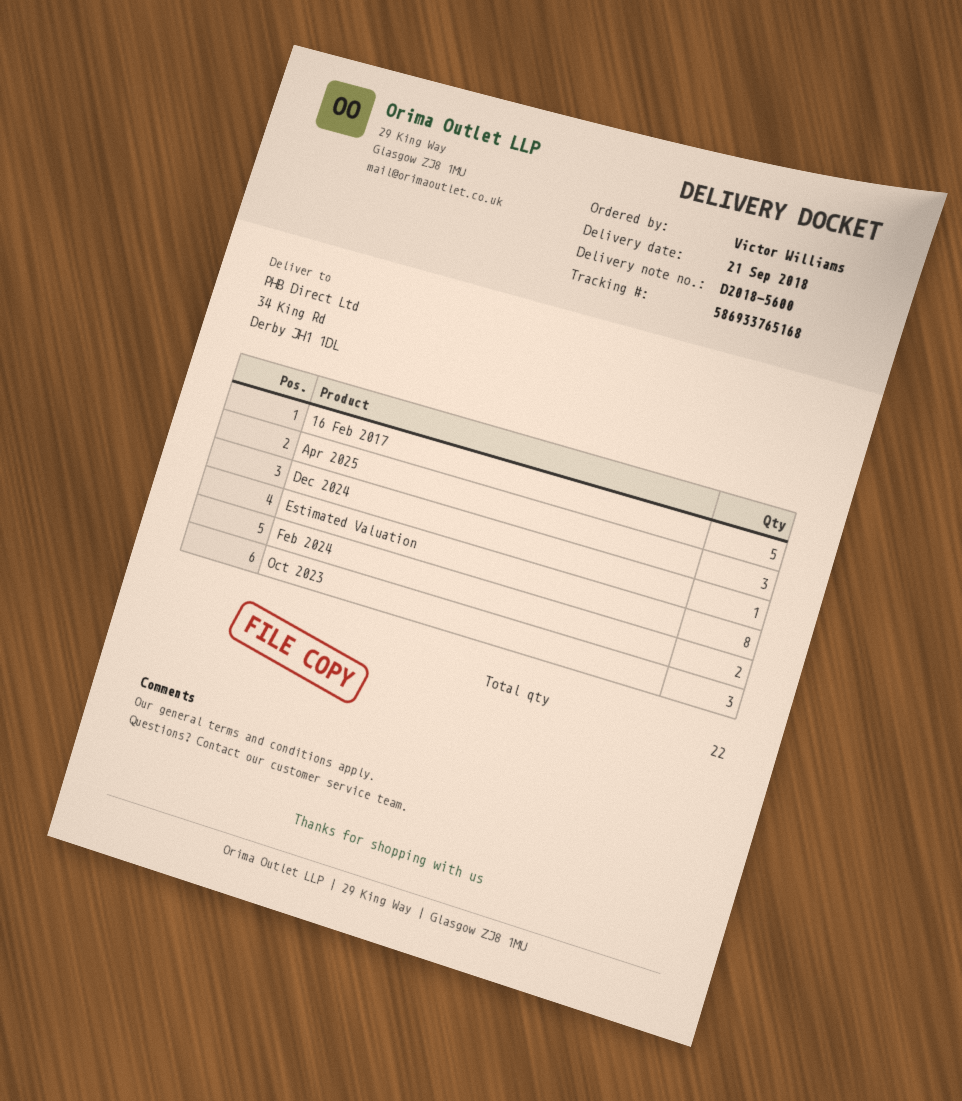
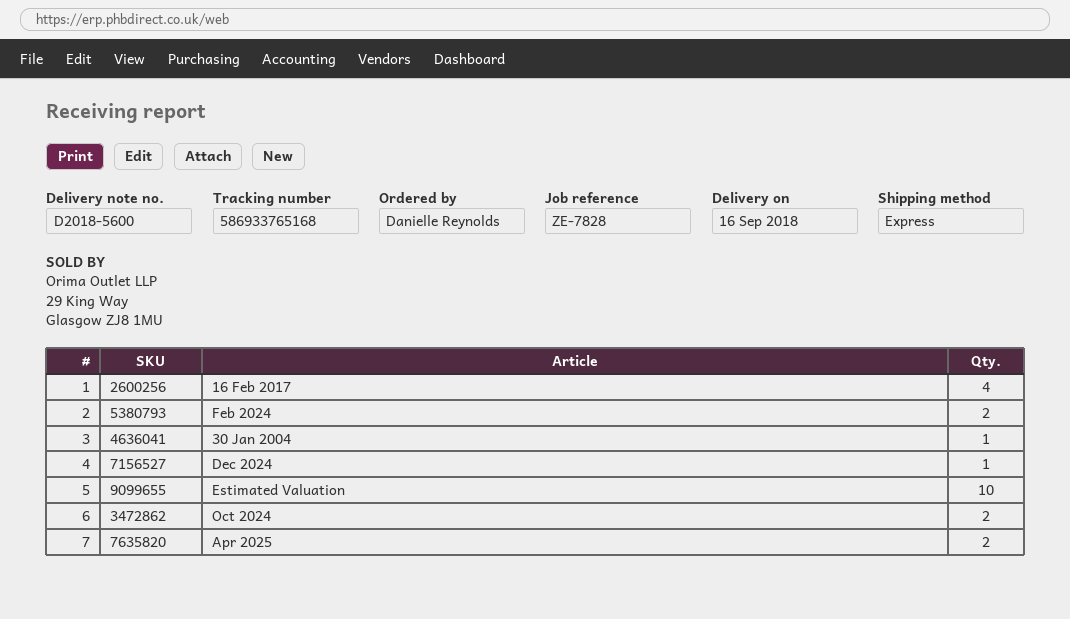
delivery date: 2018-09-21 -> 2018-09-16
ordered by: Victor Williams -> Danielle Reynolds
16 Feb 2017: 5 -> 4
Apr 2025: 3 -> 2
Estimated Valuation: 8 -> 10
Oct 2023: 3 -> none
30 Jan 2004: none -> 1
Oct 2024: none -> 2

